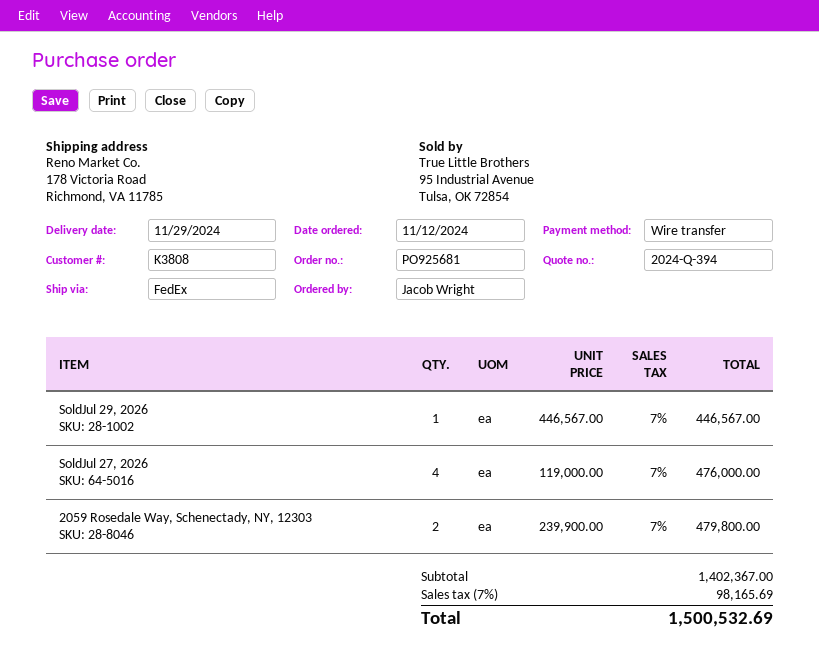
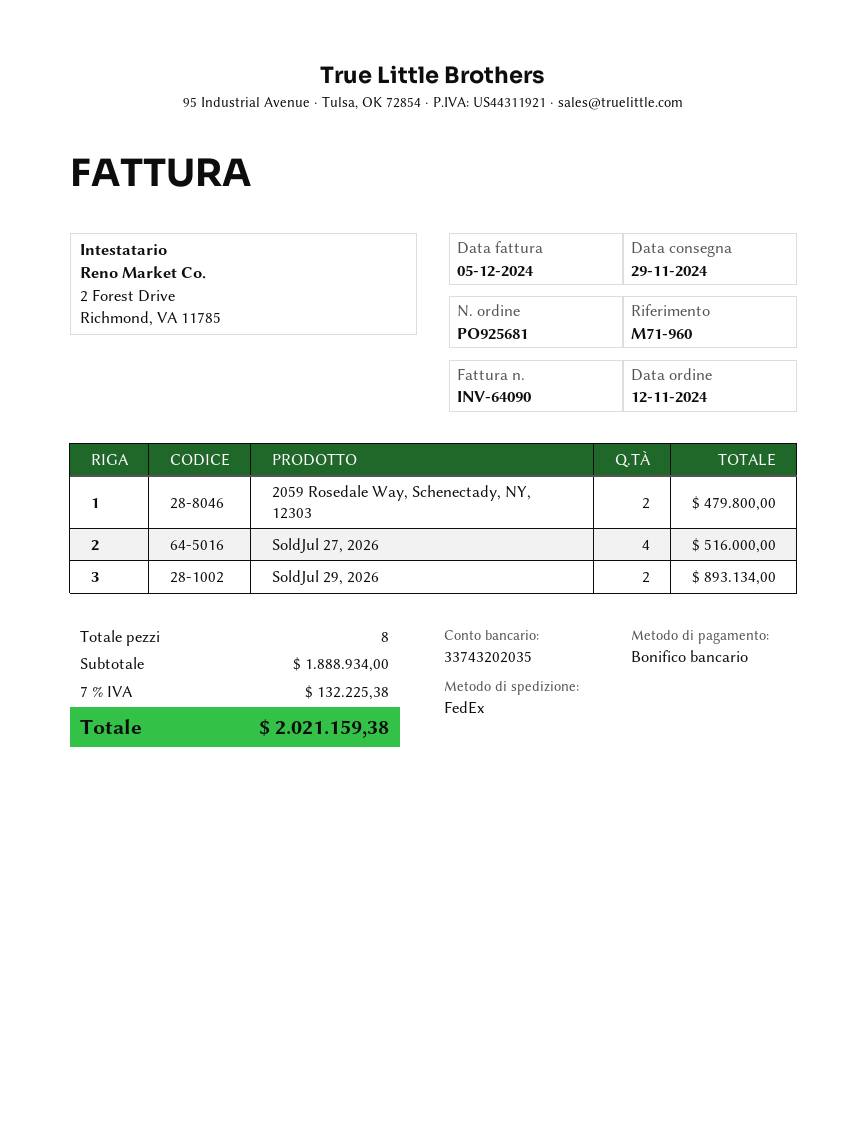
SoldJul 29, 2026: 1 for 446567.00 -> 2 for 893134.00
SoldJul 27, 2026: 4 for 476000.00 -> 4 for 516000.00
subtotal: 1402367.00 -> 1888934.00
tax: 7% = 98165.69 -> 7% = 132225.38
total: 1500532.69 -> 2021159.38

